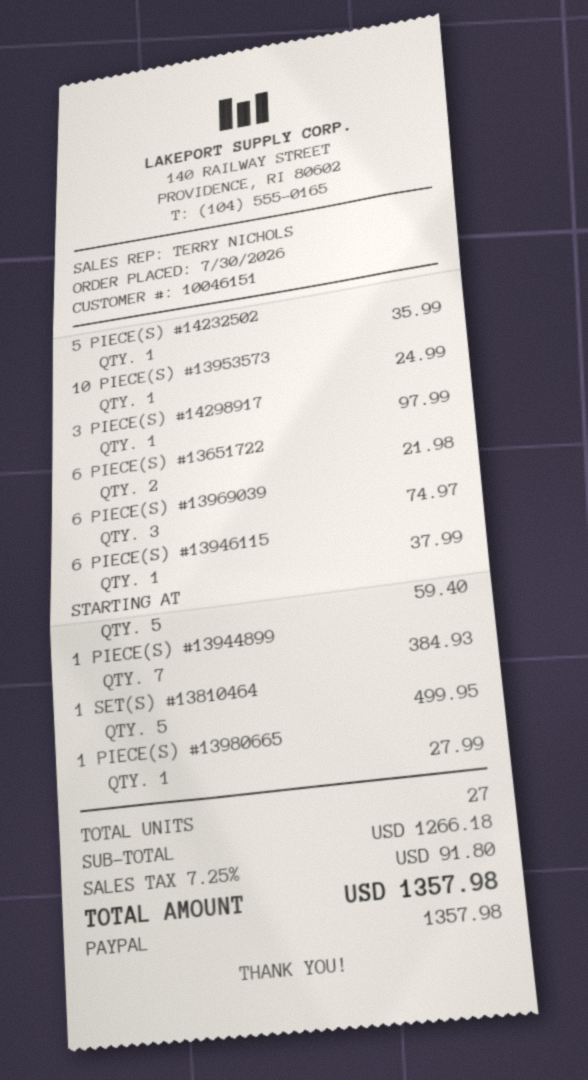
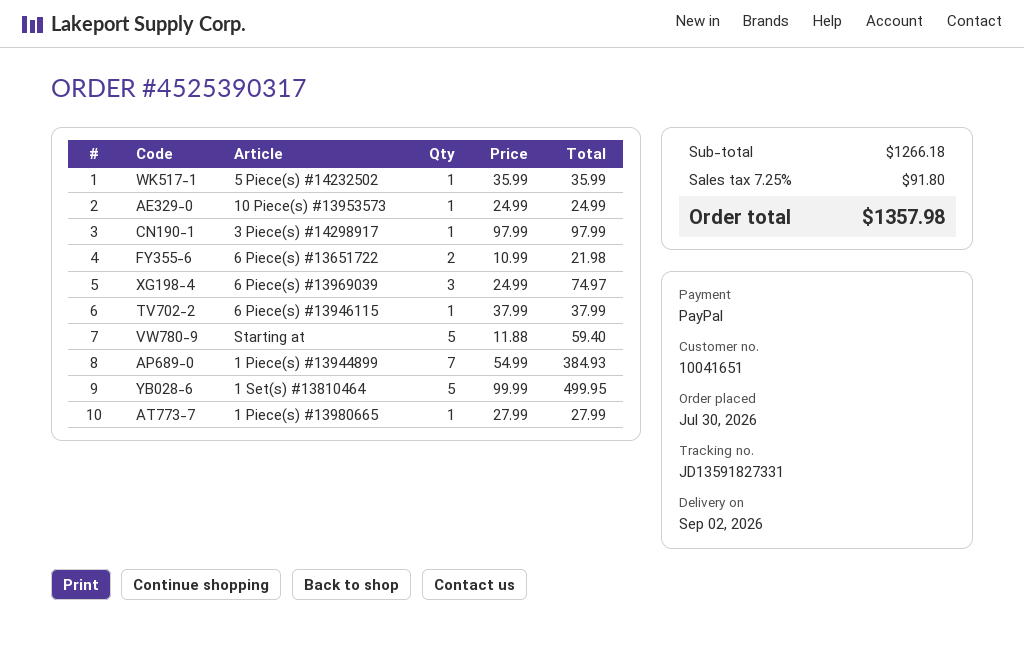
customer number: 10046151 -> 10041651

